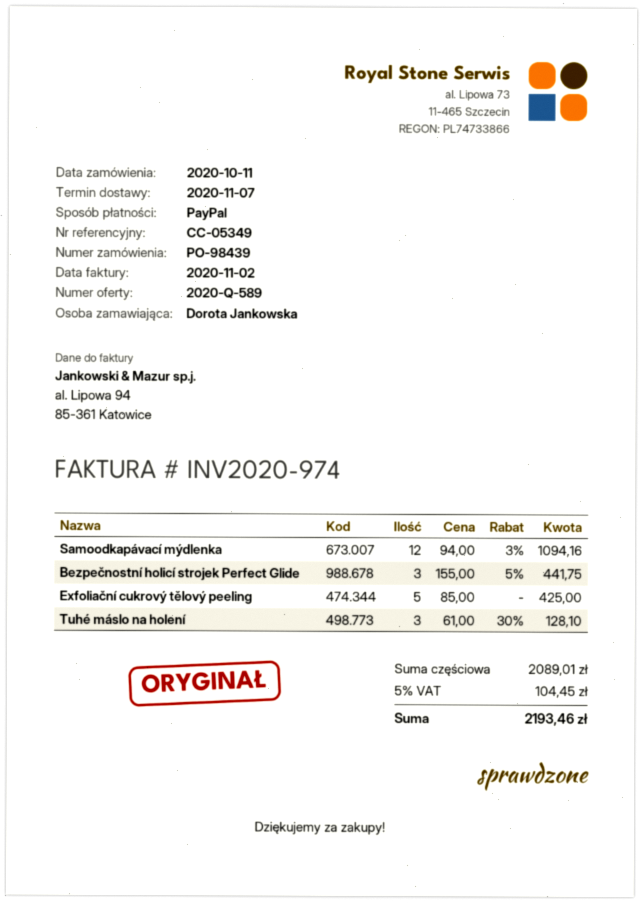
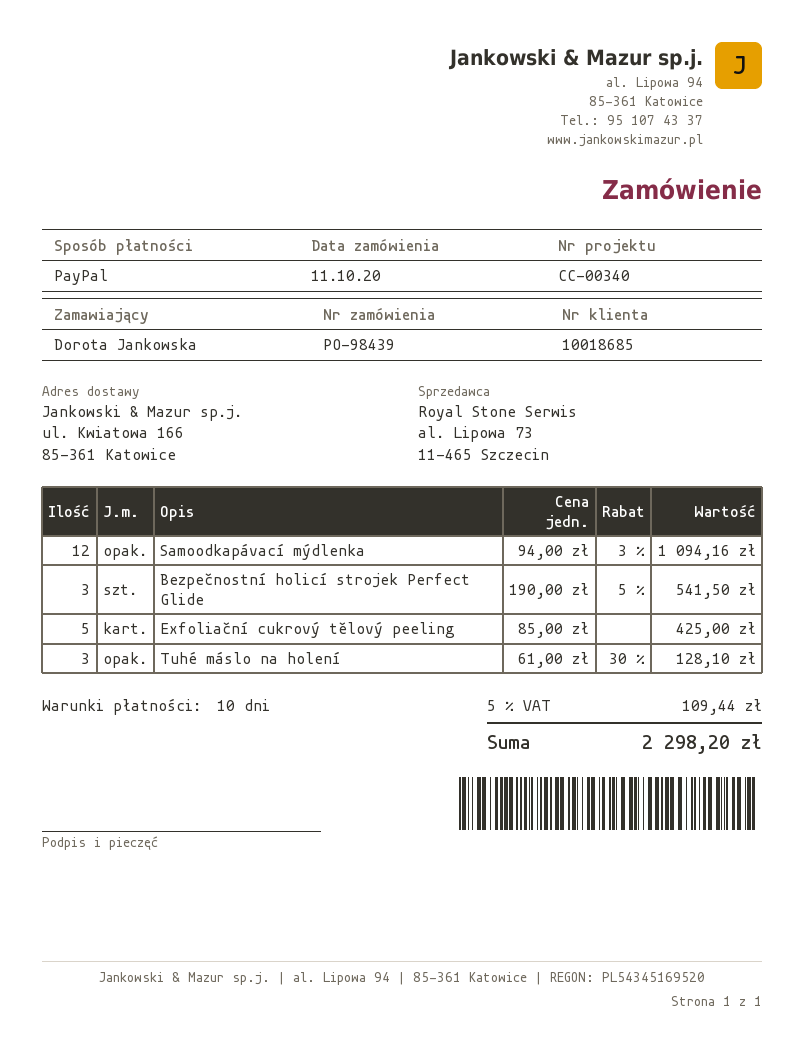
reference: CC-05349 -> CC-00340
Bezpečnostní holicí strojek Perfect Glide: 3 x 155.00 - 5% = 441.75 -> 3 x 190.00 - 5% = 541.50
tax: 5% = 104.45 -> 5% = 109.44
total: 2193.46 -> 2298.20

